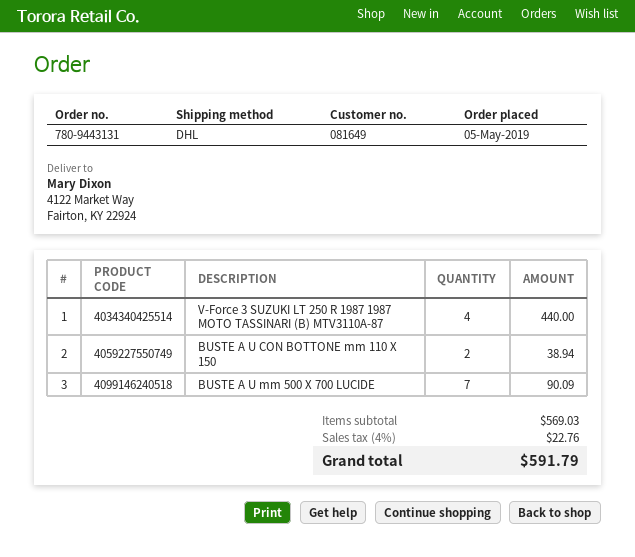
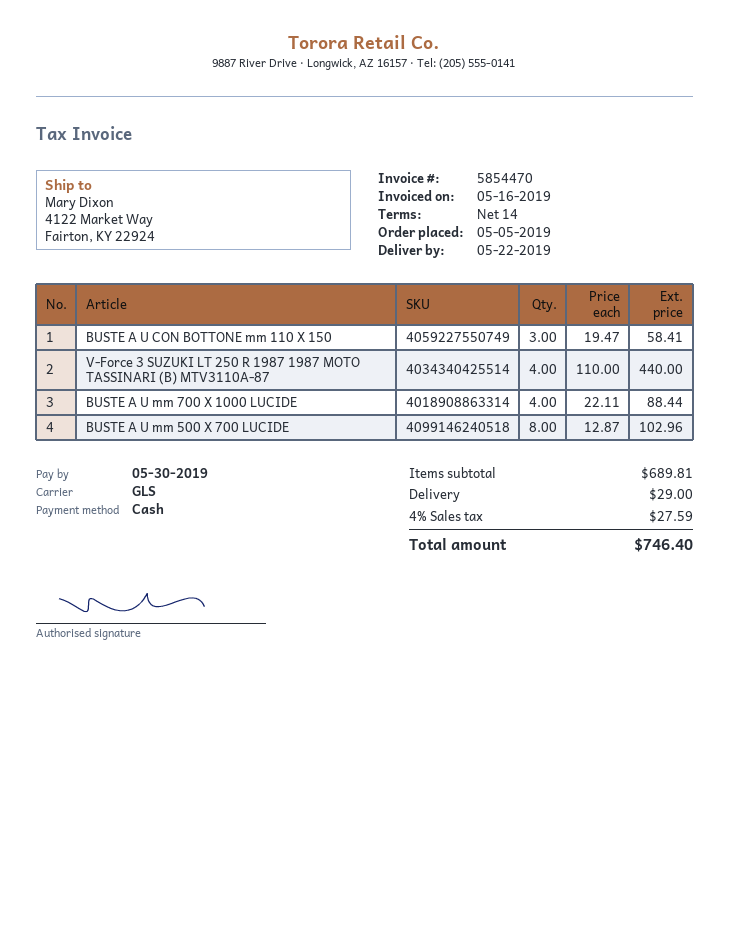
shipping method: DHL -> GLS
BUSTE A U CON BOTTONE mm 110 X 150: 2 for 38.94 -> 3 for 58.41
BUSTE A U mm 500 X 700 LUCIDE: 7 for 90.09 -> 8 for 102.96
BUSTE A U mm 700 X 1000 LUCIDE: none -> 4 for 88.44
subtotal: 569.03 -> 689.81
shipping: none -> 29.00
tax: 4% = 22.76 -> 4% = 27.59
total: 591.79 -> 746.40

